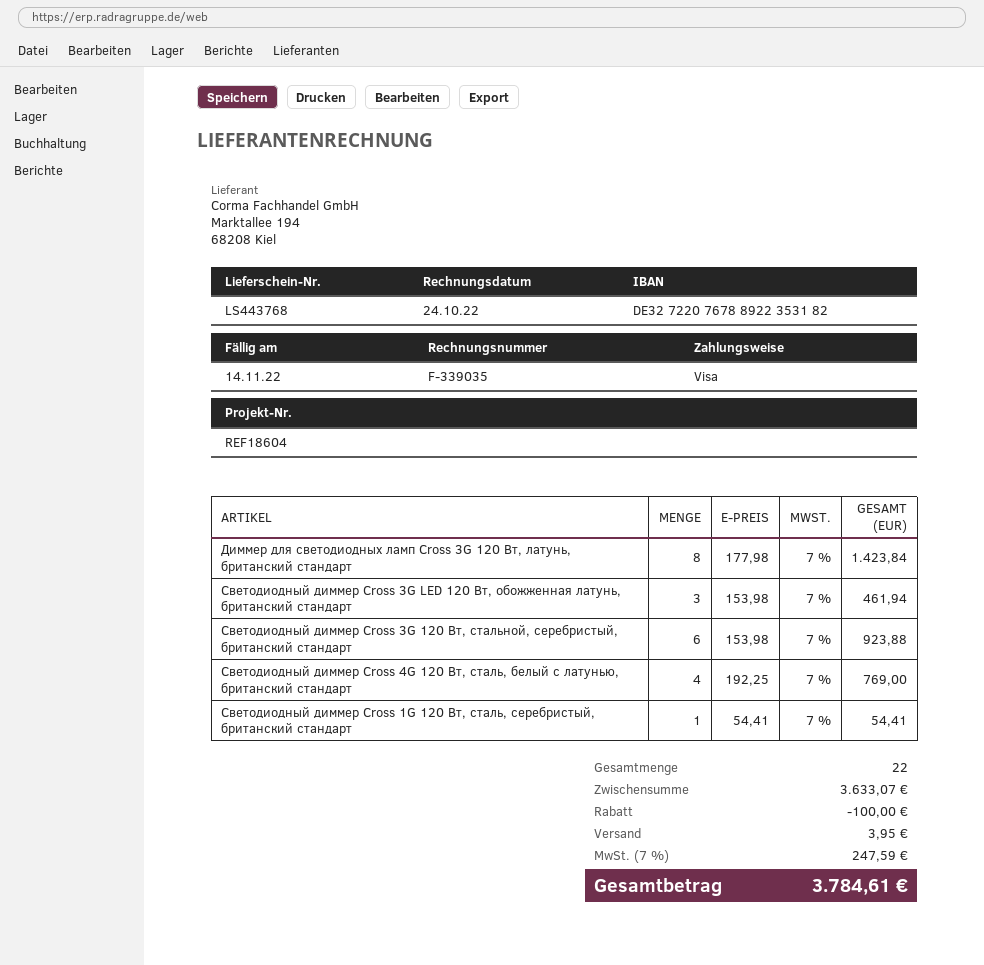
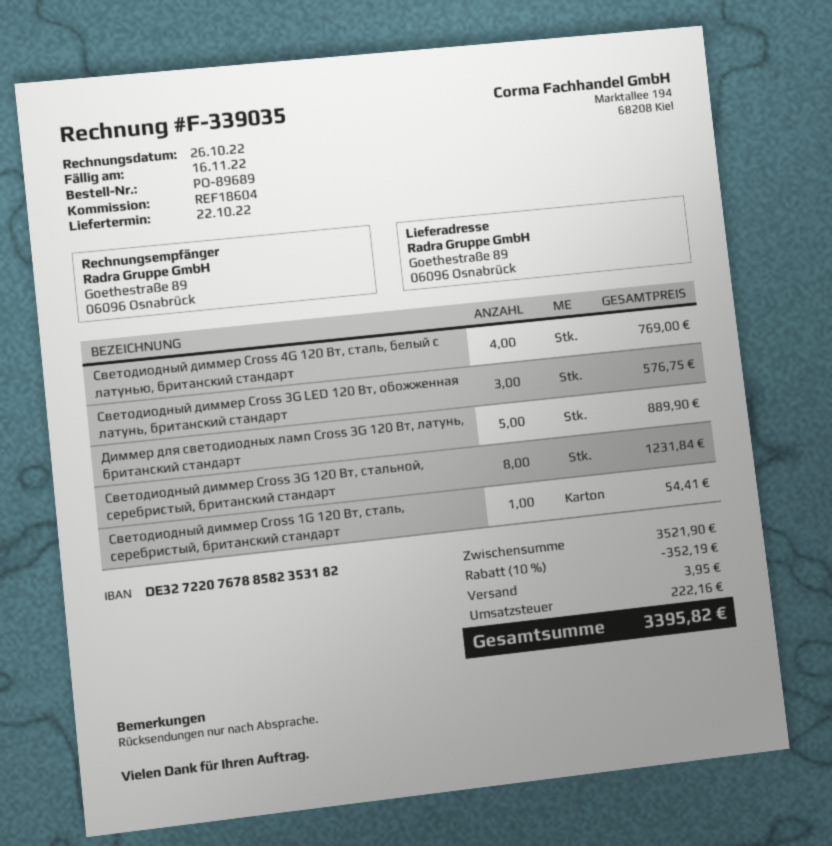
invoice date: 2022-10-24 -> 2022-10-26
due date: 2022-11-14 -> 2022-11-16
bank account: DE32722076788922353182 -> DE32722076788582353182
Диммер для светодиодных ламп Cross 3G 120 Вт, латунь, британский стандарт: 8 for 1423.84 -> 5 for 889.90
Светодиодный диммер Cross 3G LED 120 Вт, обожженная латунь, британский стандарт: 3 for 461.94 -> 3 for 576.75
Светодиодный диммер Cross 3G 120 Вт, стальной, серебристый, британский стандарт: 6 for 923.88 -> 8 for 1231.84
subtotal: 3633.07 -> 3521.90
discount: 100.00 -> 352.19
tax: 247.59 -> 222.16
total: 3784.61 -> 3395.82

